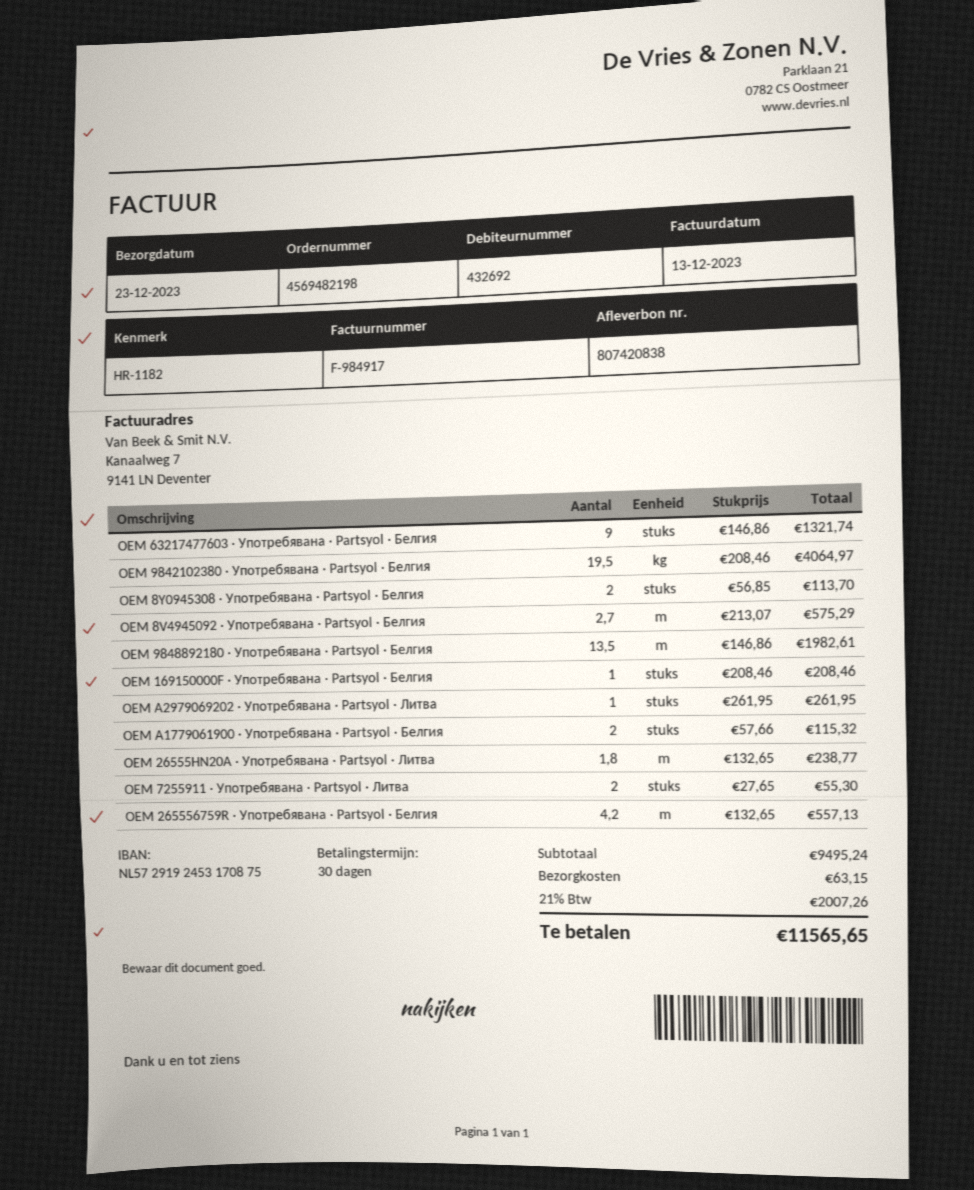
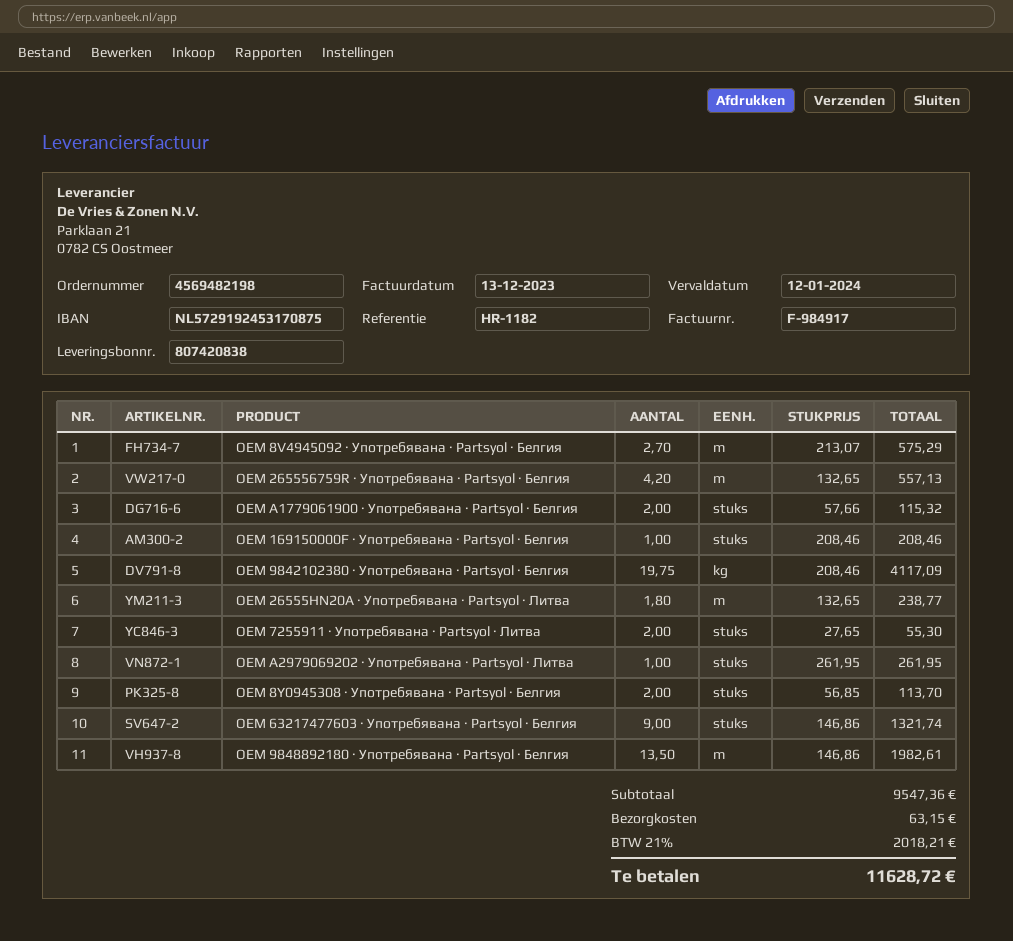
OEM 9842102380 · Употребявана · Partsyol · Белгия: 19.5 x 208.46 = 4064.97 -> 19.75 x 208.46 = 4117.09
subtotal: 9495.24 -> 9547.36
tax: 21% = 2007.26 -> 21% = 2018.21
total: 11565.65 -> 11628.72

